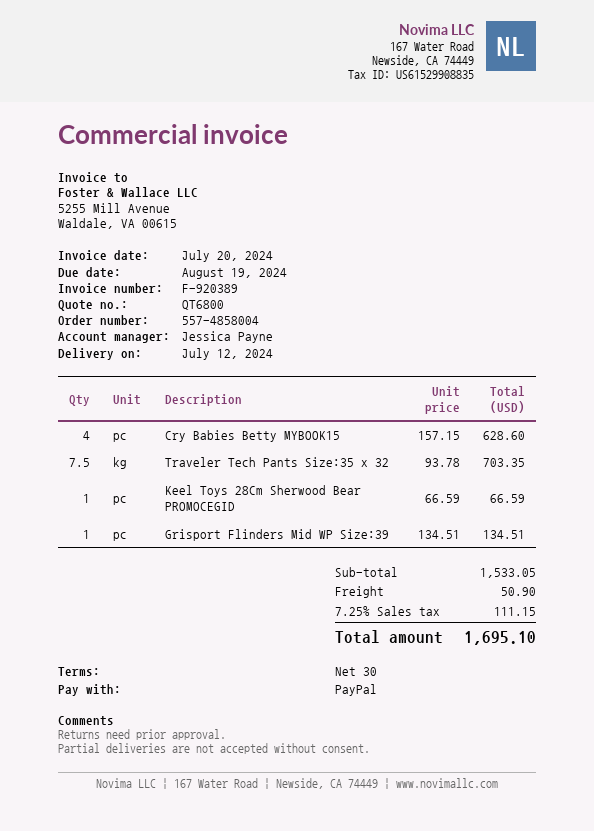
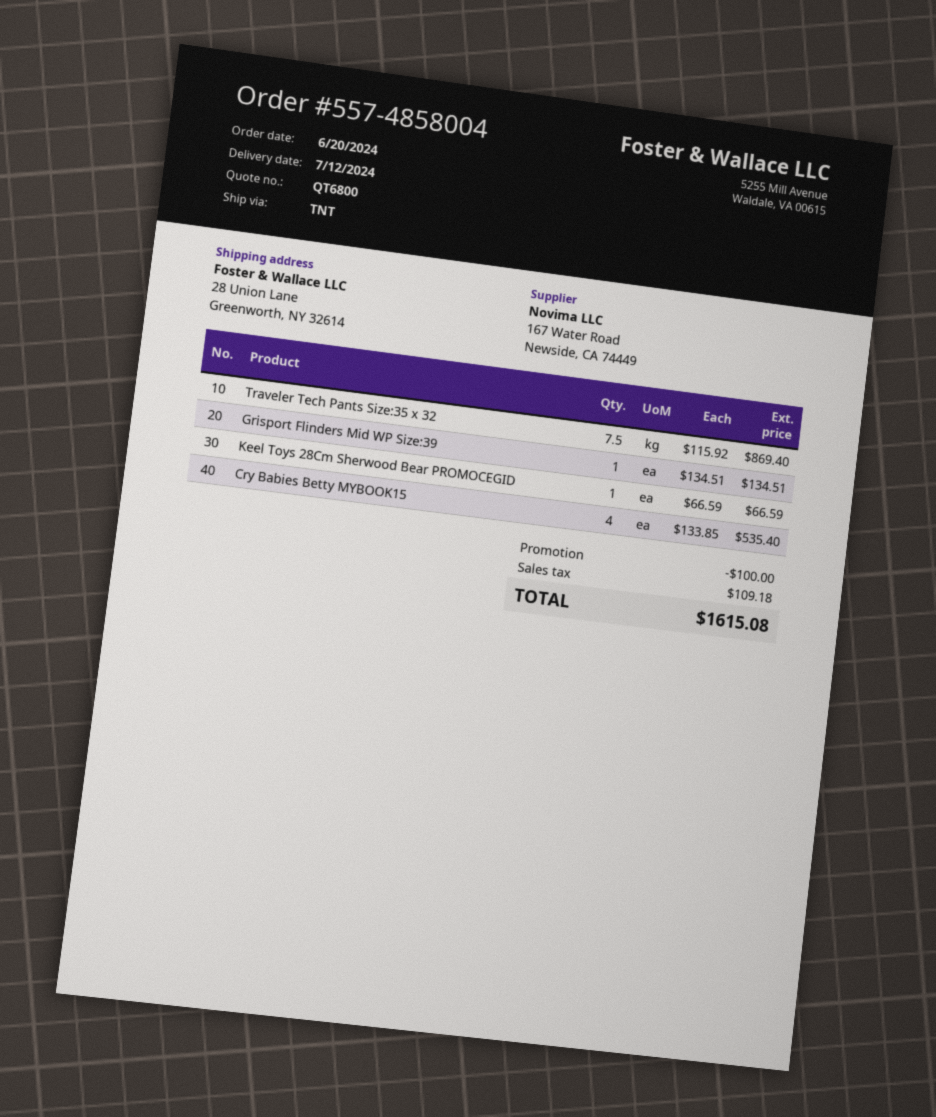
Cry Babies Betty MYBOOK15: 4 x 157.15 = 628.60 -> 4 x 133.85 = 535.40
Traveler Tech Pants Size:35 x 32: 7.5 x 93.78 = 703.35 -> 7.5 x 115.92 = 869.40
discount: none -> 100.00
shipping: 50.90 -> none
tax: 111.15 -> 109.18
total: 1695.10 -> 1615.08

